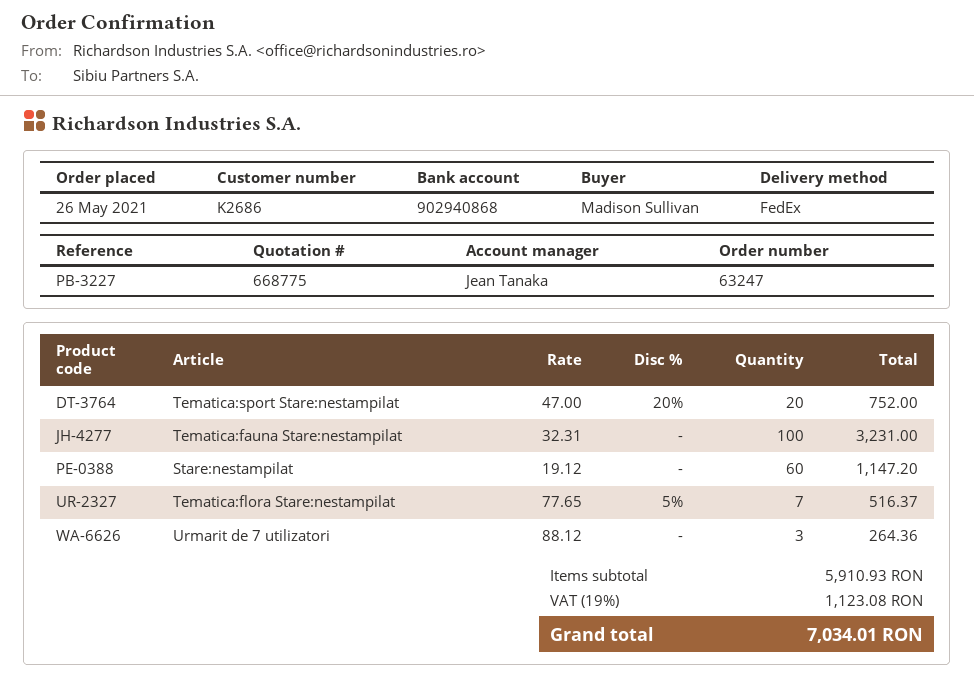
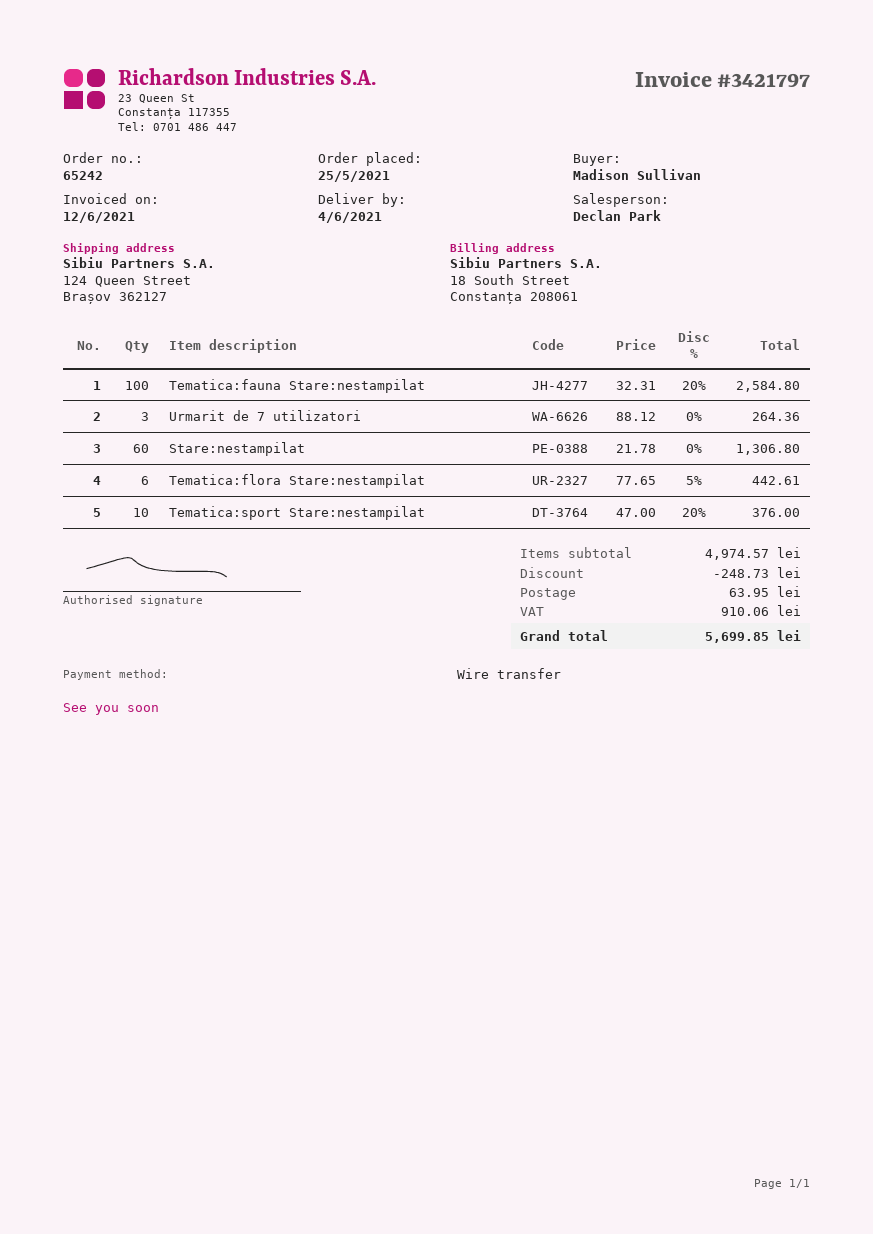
order number: 63247 -> 65242
order date: 2021-05-26 -> 2021-05-25
sales rep: Jean Tanaka -> Declan Park
Tematica:sport Stare:nestampilat: 20 x 47.00 - 20% = 752.00 -> 10 x 47.00 - 20% = 376.00
Tematica:fauna Stare:nestampilat: 100 x 32.31 = 3231.00 -> 100 x 32.31 - 20% = 2584.80
Stare:nestampilat: 60 x 19.12 = 1147.20 -> 60 x 21.78 = 1306.80
Tematica:flora Stare:nestampilat: 7 x 77.65 - 5% = 516.37 -> 6 x 77.65 - 5% = 442.61
subtotal: 5910.93 -> 4974.57
discount: none -> 248.73
shipping: none -> 63.95
tax: 1123.08 -> 910.06
total: 7034.01 -> 5699.85

